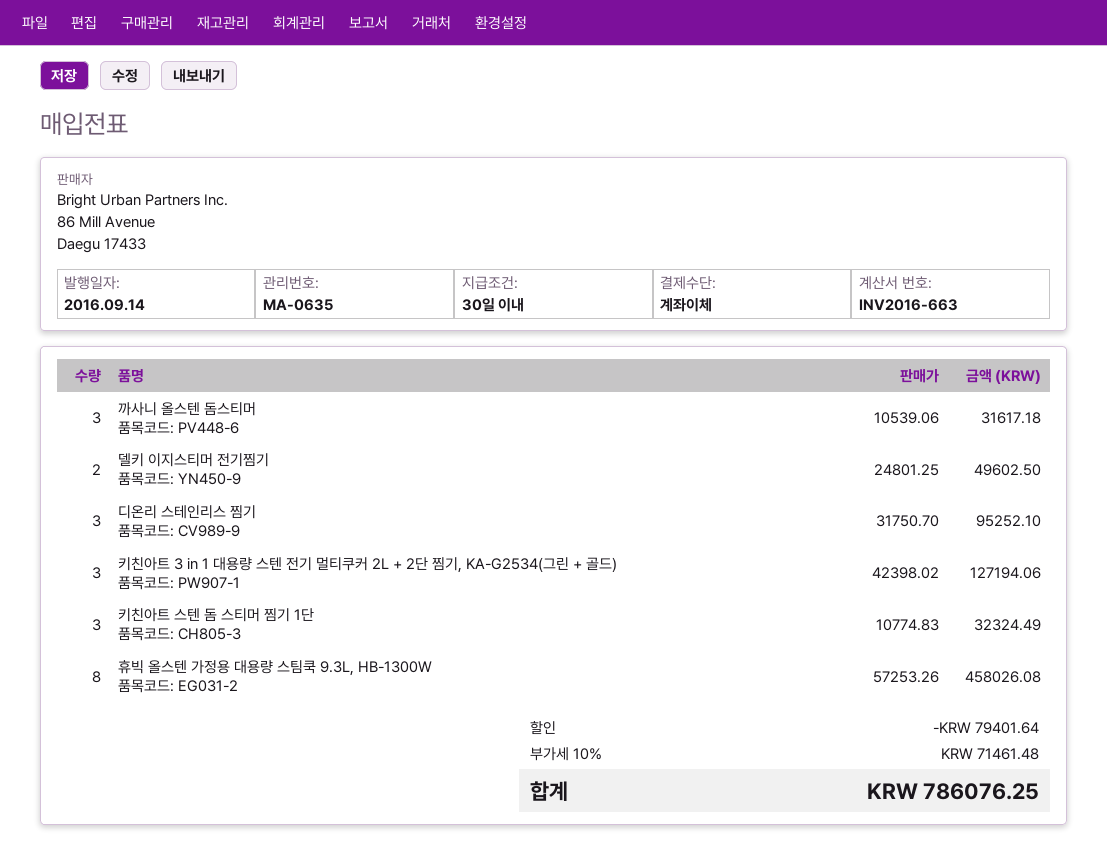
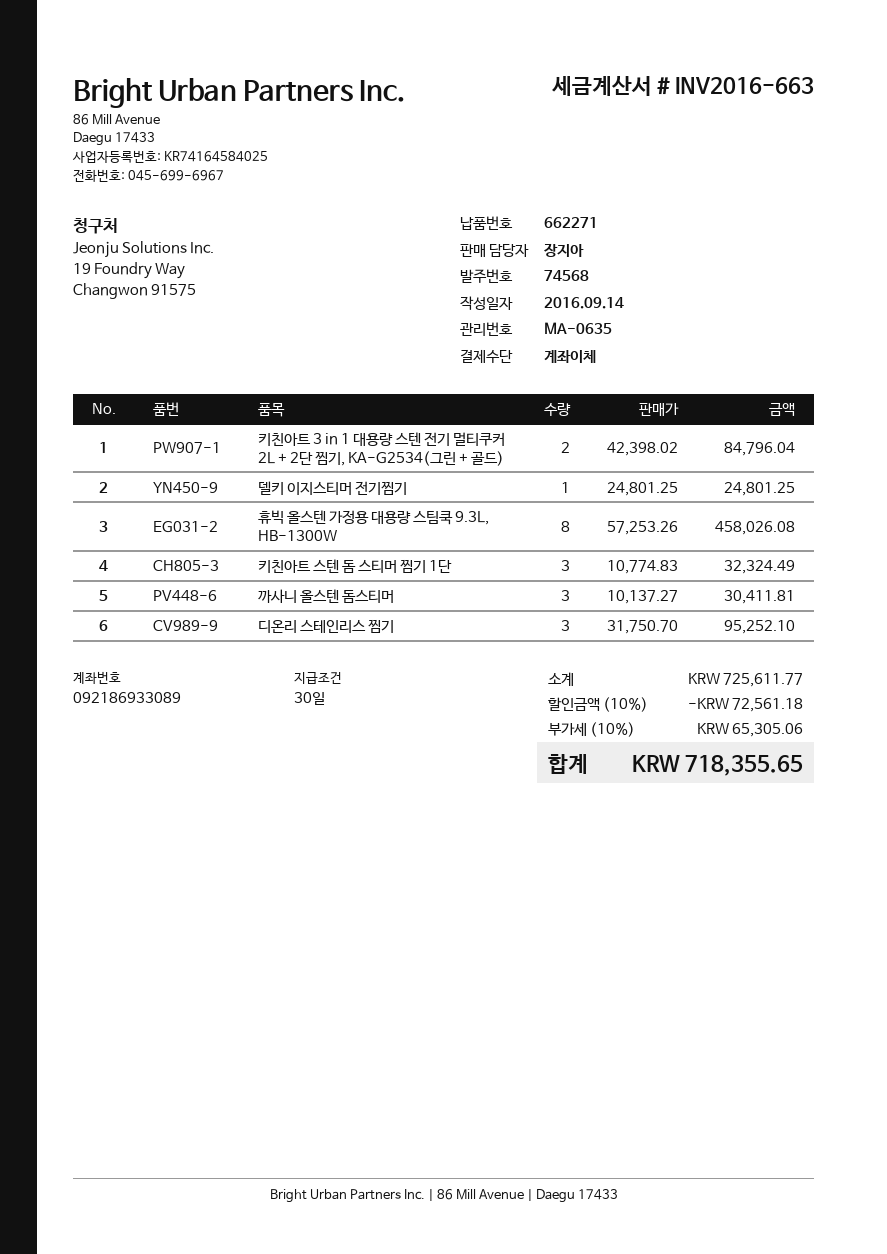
까사니 올스텐 돔스티머: 3 x 10539.06 = 31617.18 -> 3 x 10137.27 = 30411.81
델키 이지스티머 전기찜기: 2 x 24801.25 = 49602.50 -> 1 x 24801.25 = 24801.25
키친아트 3 in 1 대용량 스텐 전기 멀티쿠커 2L + 2단 찜기, KA-G2534(그린 + 골드): 3 x 42398.02 = 127194.06 -> 2 x 42398.02 = 84796.04
discount: 79401.64 -> 72561.18
tax: 10% = 71461.48 -> 10% = 65305.06
total: 786076.25 -> 718355.65

